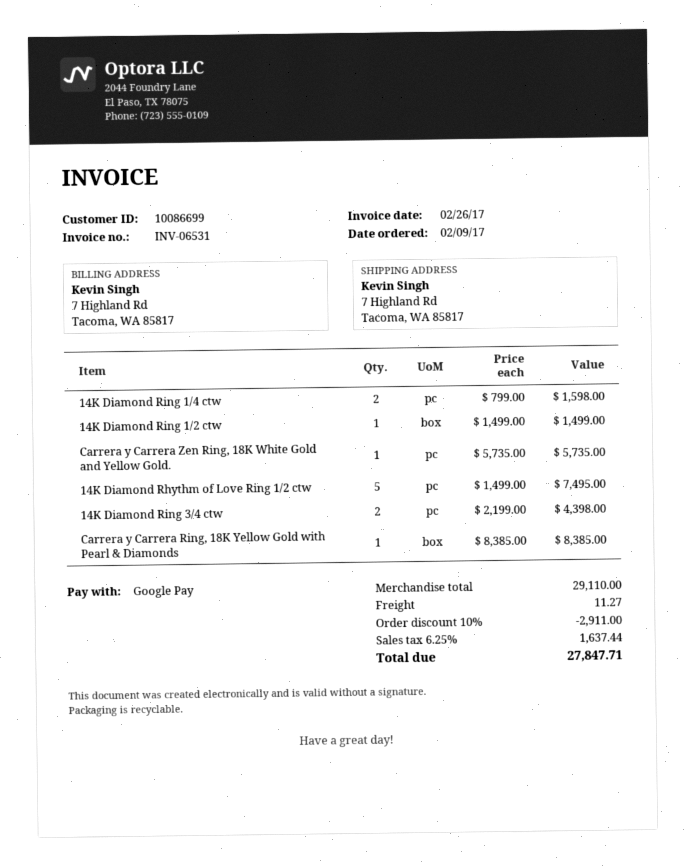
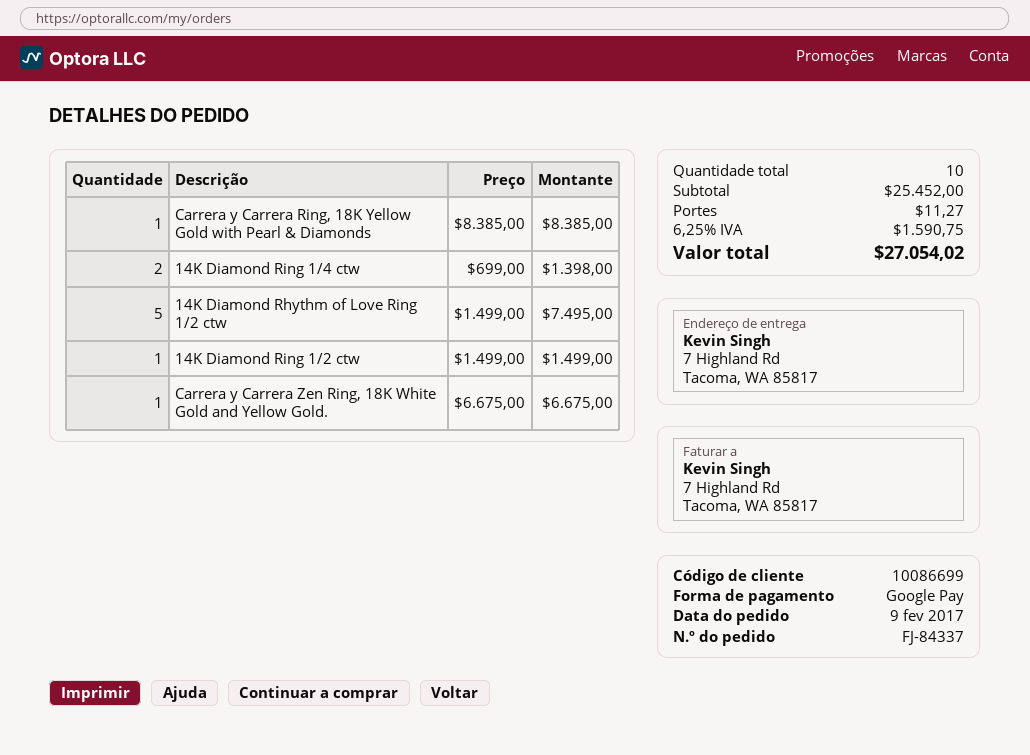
14K Diamond Ring 1/4 ctw: 2 x 799.00 = 1598.00 -> 2 x 699.00 = 1398.00
Carrera y Carrera Zen Ring, 18K White Gold and Yellow Gold.: 1 x 5735.00 = 5735.00 -> 1 x 6675.00 = 6675.00
14K Diamond Ring 3/4 ctw: 2 x 2199.00 = 4398.00 -> none
subtotal: 29110.00 -> 25452.00
discount: 10% = 2911.00 -> none
tax: 6.25% = 1637.44 -> 6.25% = 1590.75
total: 27847.71 -> 27054.02

